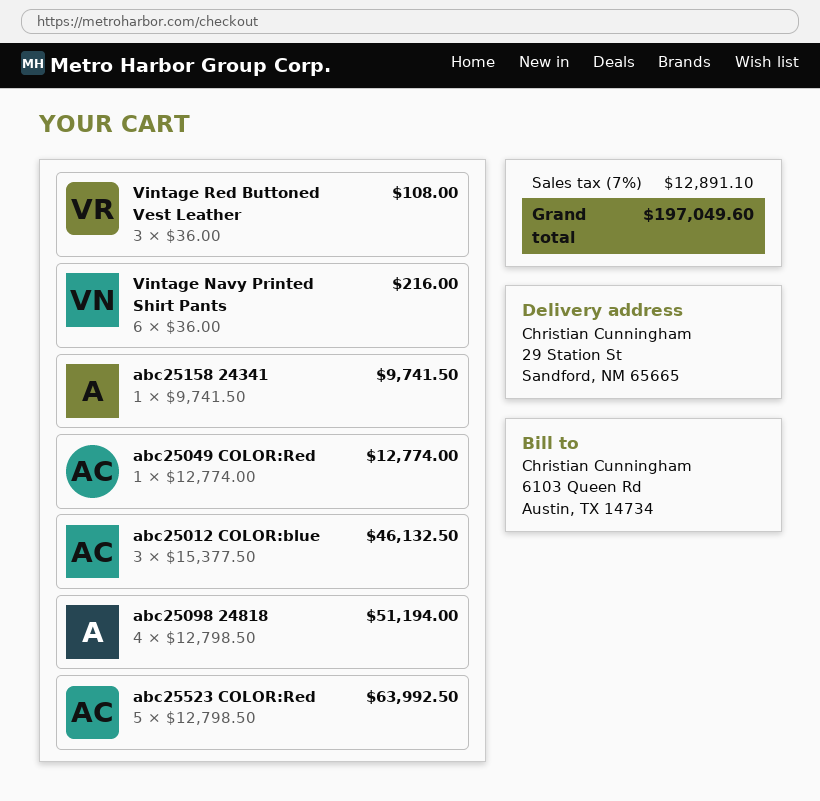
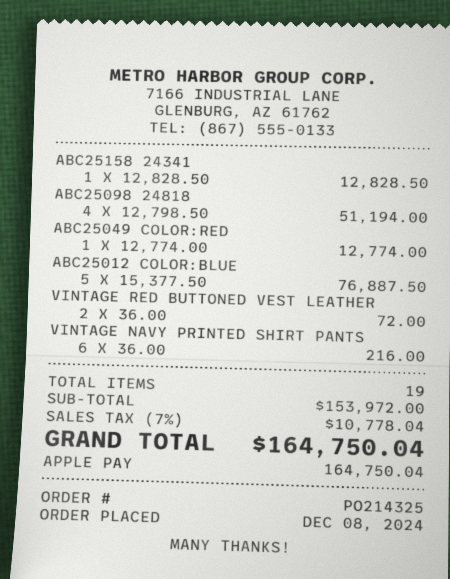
Vintage Red Buttoned Vest Leather: 3 x 36.00 = 108.00 -> 2 x 36.00 = 72.00
abc25158 24341: 1 x 9741.50 = 9741.50 -> 1 x 12828.50 = 12828.50
abc25012 COLOR:blue: 3 x 15377.50 = 46132.50 -> 5 x 15377.50 = 76887.50
abc25523 COLOR:Red: 5 x 12798.50 = 63992.50 -> none
tax: 7% = 12891.10 -> 7% = 10778.04
total: 197049.60 -> 164750.04

